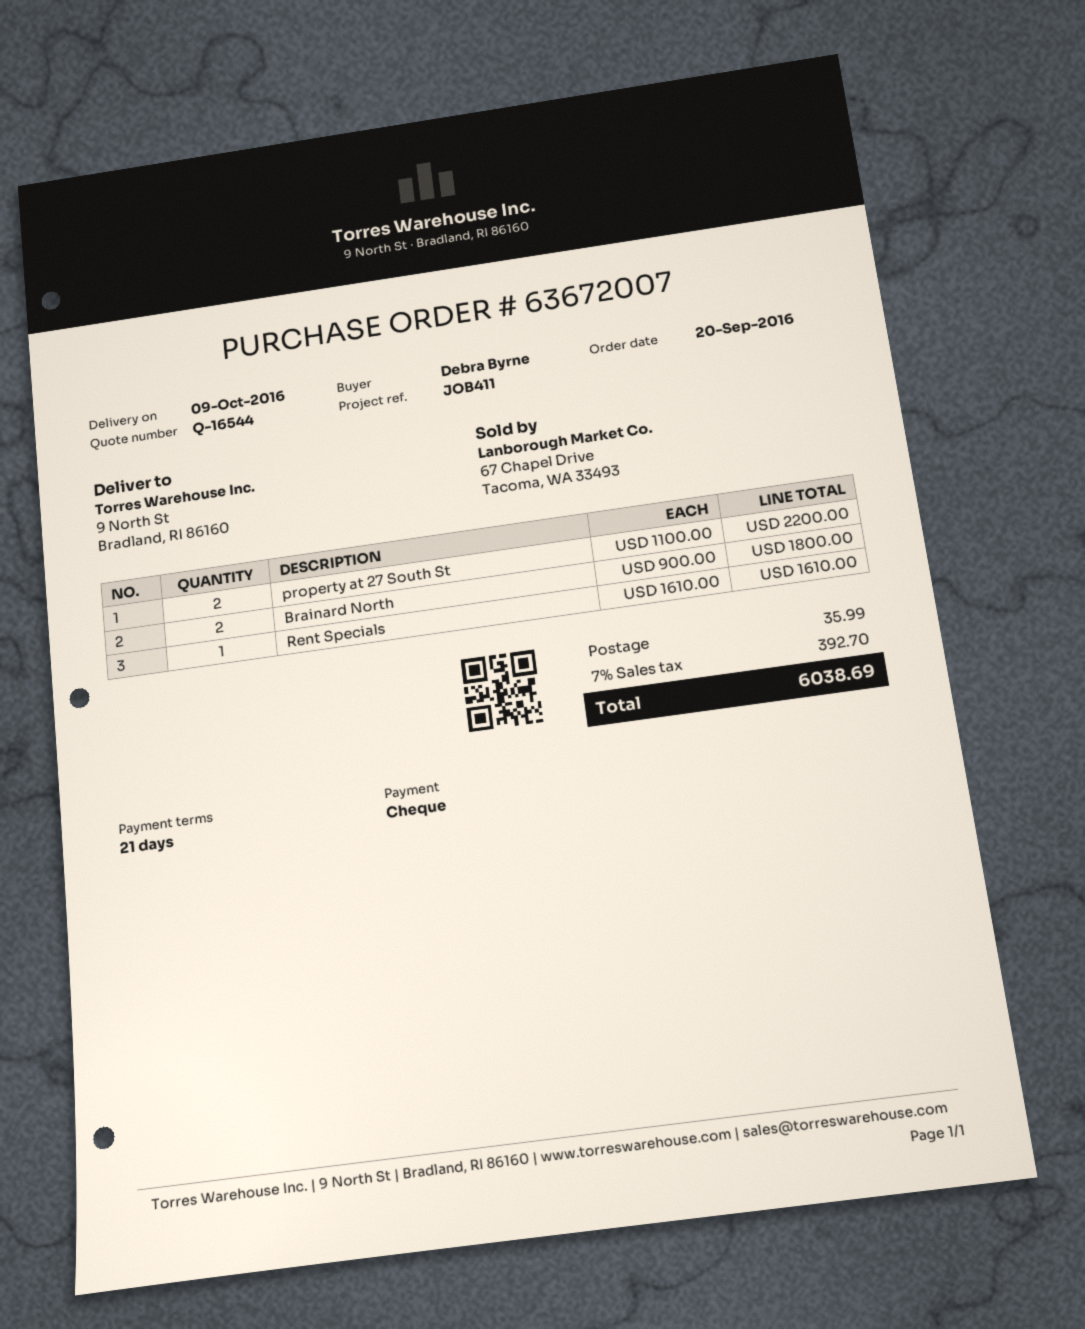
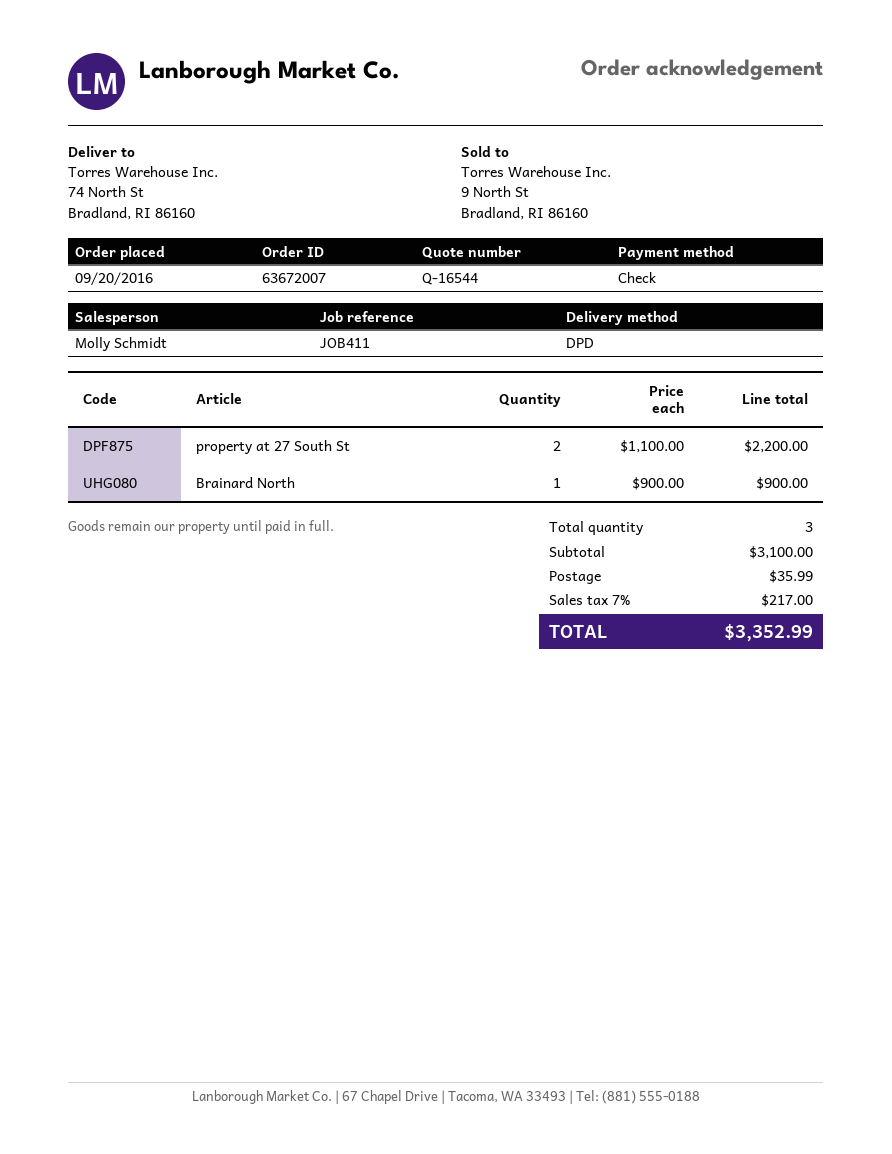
ship to: 9 North St, Bradland, RI 86160 -> 74 North St, Bradland, RI 86160
Brainard North: 2 x 900.00 = 1800.00 -> 1 x 900.00 = 900.00
Rent Specials: 1 x 1610.00 = 1610.00 -> none
tax: 7% = 392.70 -> 7% = 217.00
total: 6038.69 -> 3352.99

